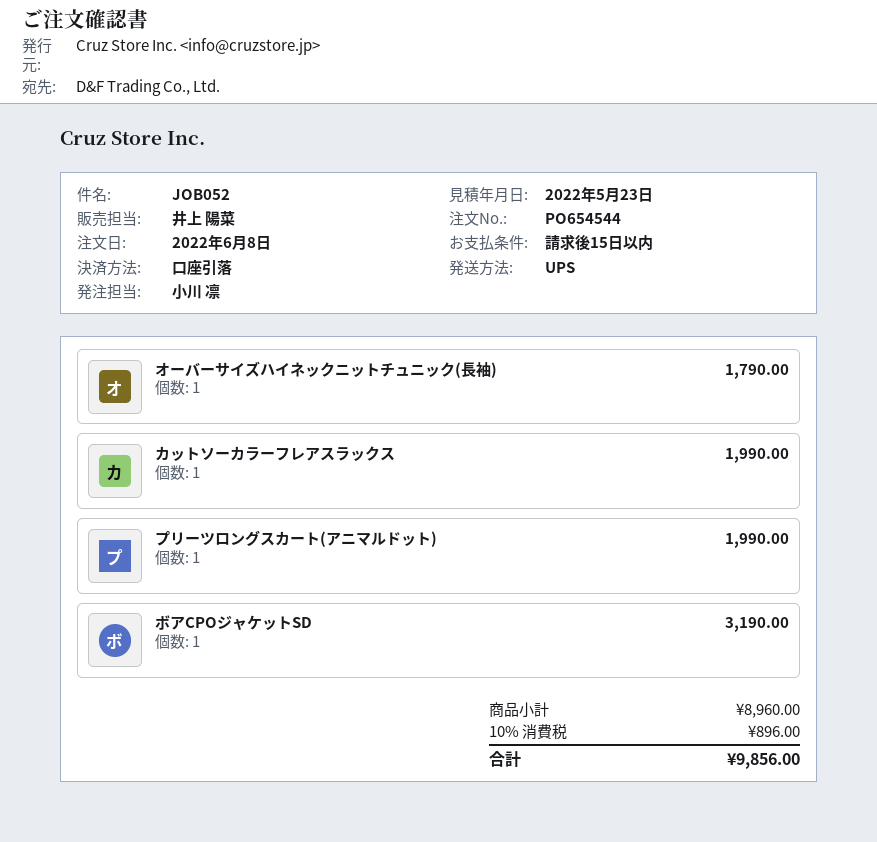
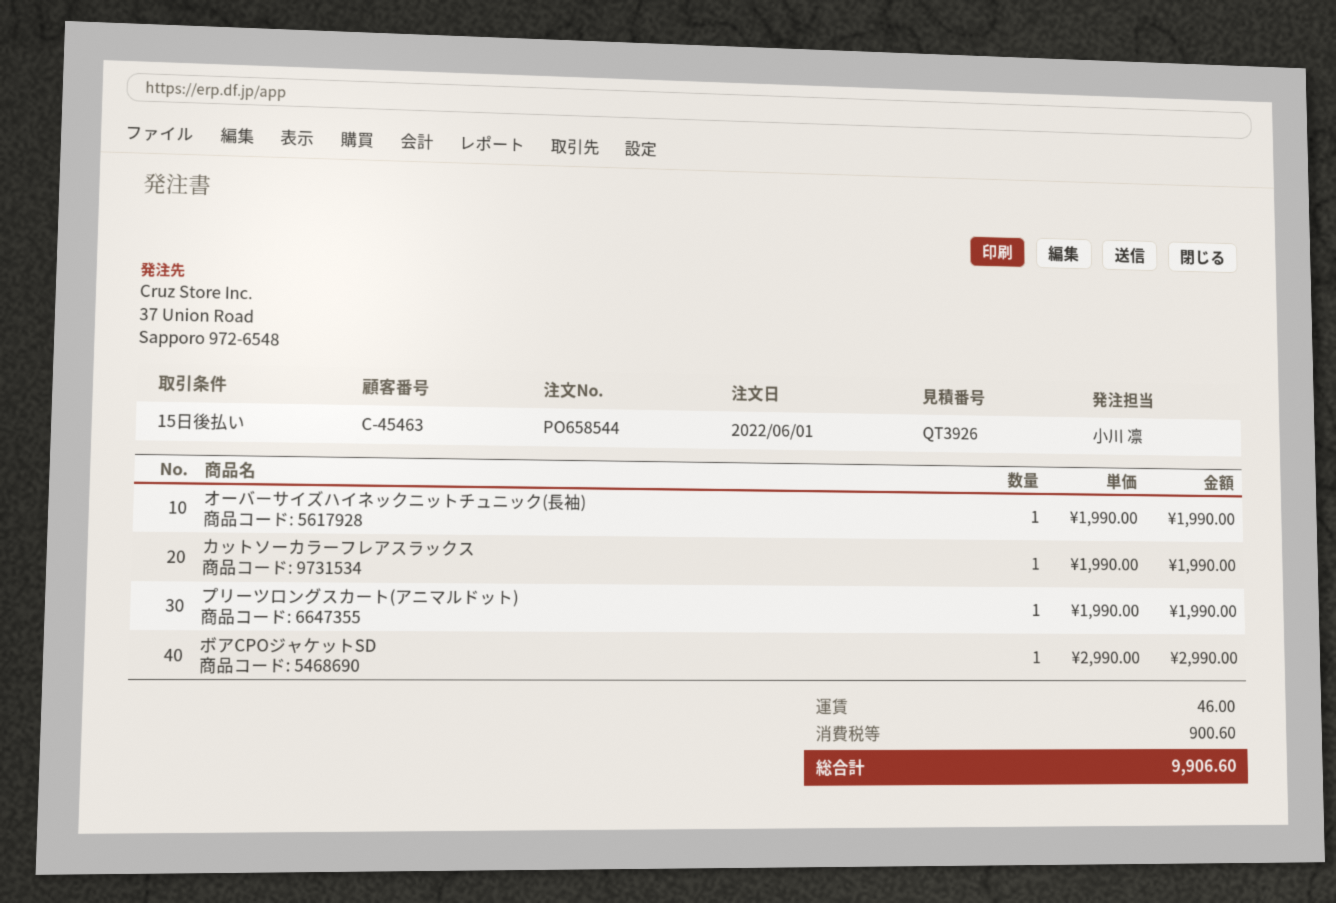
order number: PO654544 -> PO658544
order date: 2022-06-08 -> 2022-06-01
オーバーサイズハイネックニットチュニック(長袖): 1 for 1790.00 -> 1 for 1990.00
ボアCPOジャケットSD: 1 for 3190.00 -> 1 for 2990.00
shipping: none -> 46.00
tax: 896.00 -> 900.60
total: 9856.00 -> 9906.60

